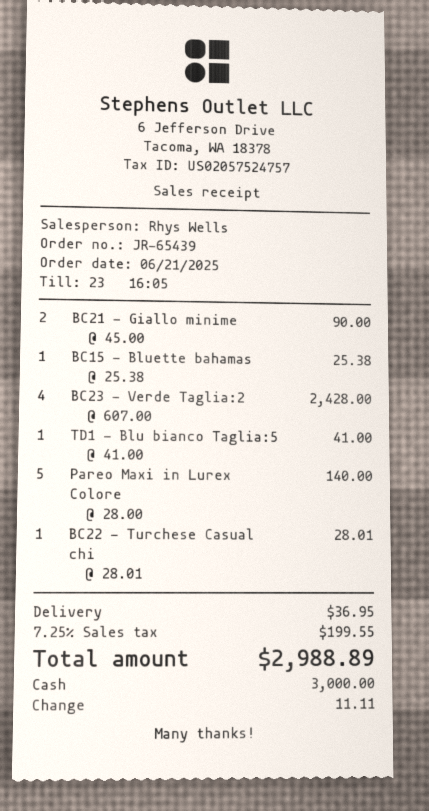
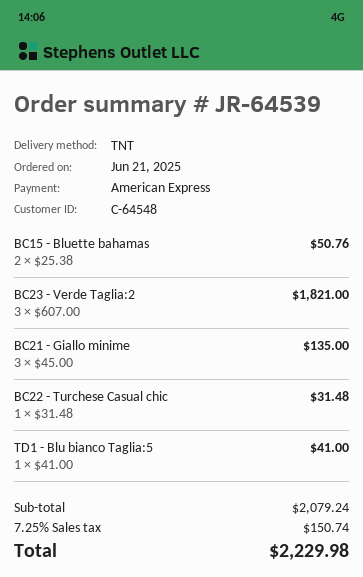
order number: JR-65439 -> JR-64539
payment method: cash -> American Express
BC21 - Giallo minime: 2 x 45.00 = 90.00 -> 3 x 45.00 = 135.00
BC15 - Bluette bahamas: 1 x 25.38 = 25.38 -> 2 x 25.38 = 50.76
BC23 - Verde Taglia:2: 4 x 607.00 = 2428.00 -> 3 x 607.00 = 1821.00
Pareo Maxi in Lurex Colore: 5 x 28.00 = 140.00 -> none
BC22 - Turchese Casual chi: 1 x 28.01 = 28.01 -> 1 x 31.48 = 31.48
shipping: 36.95 -> none
tax: 7.25% = 199.55 -> 7.25% = 150.74
total: 2988.89 -> 2229.98

